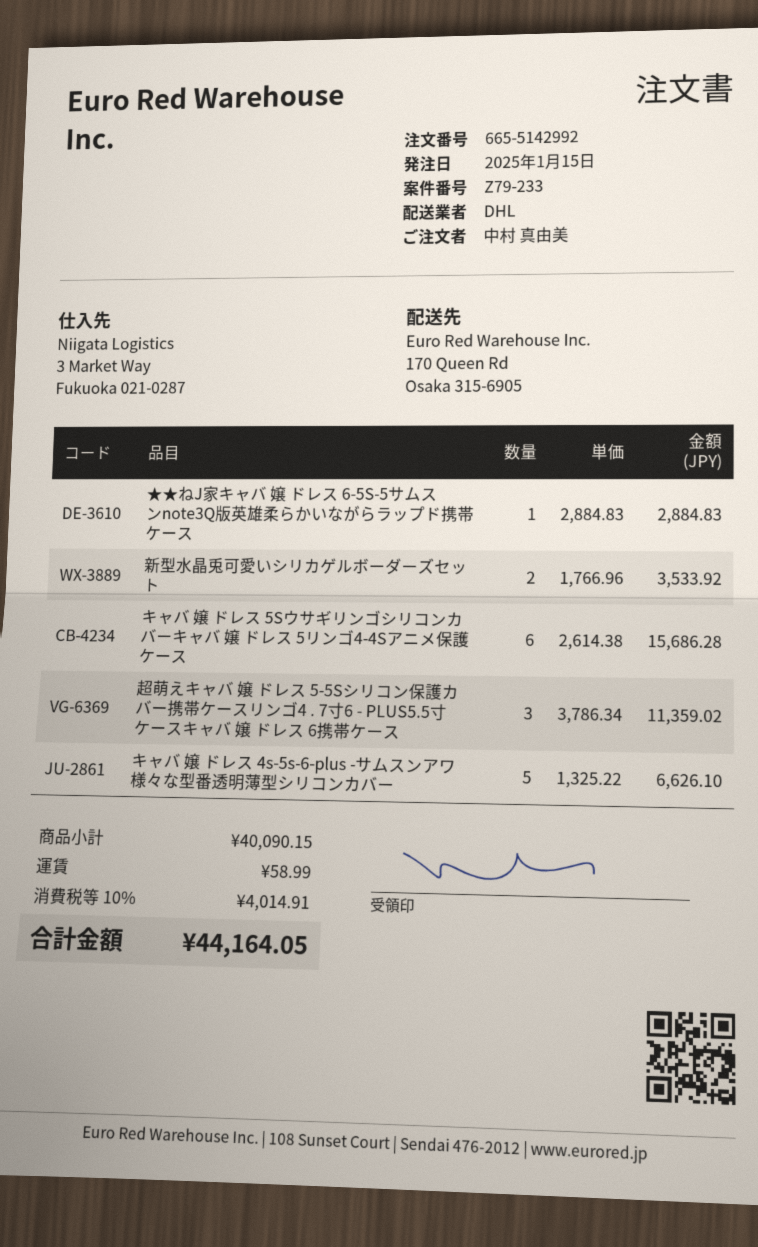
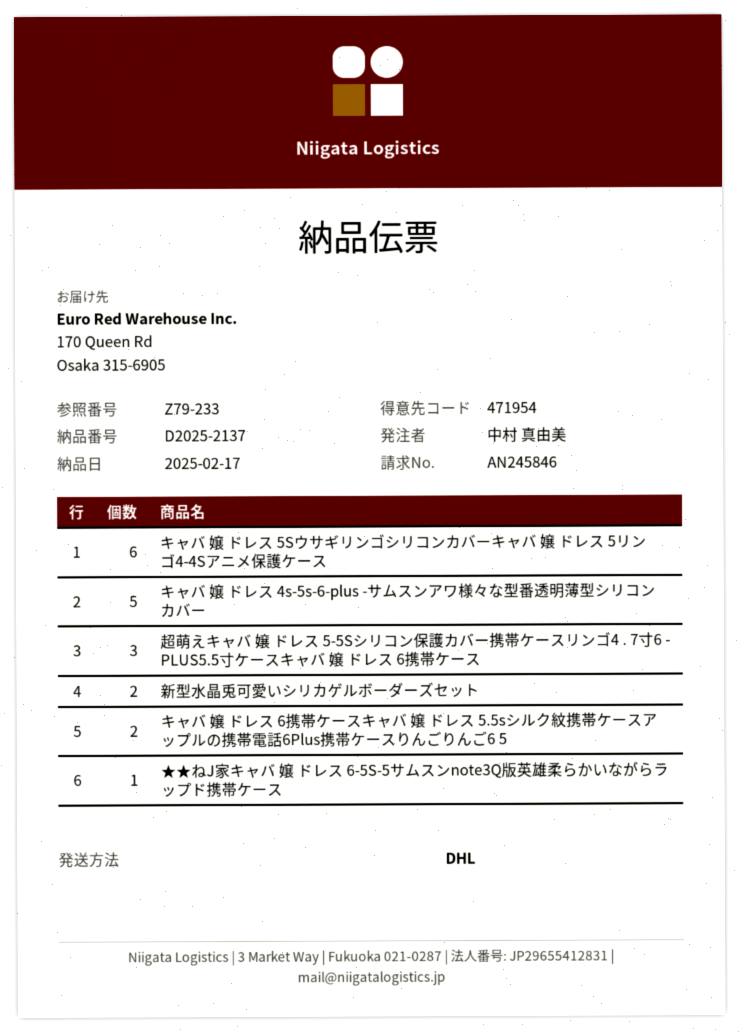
キャバ 嬢 ドレス 6携帯ケースキャバ 嬢 ドレス 5.5sシルク紋携帯ケースアップルの携帯電話6Plus携帯ケースりんごりんご6 5: none -> 2

